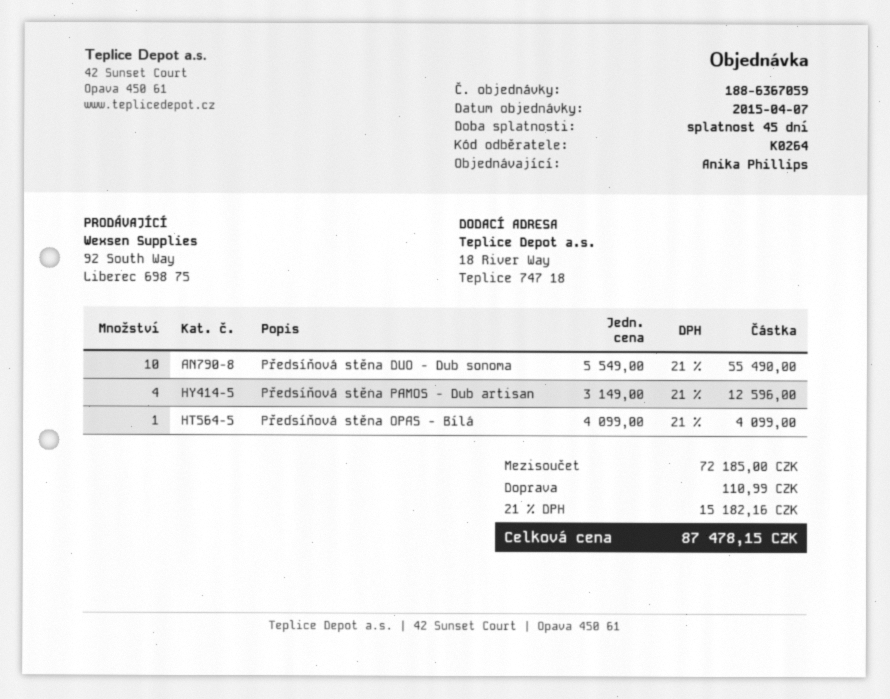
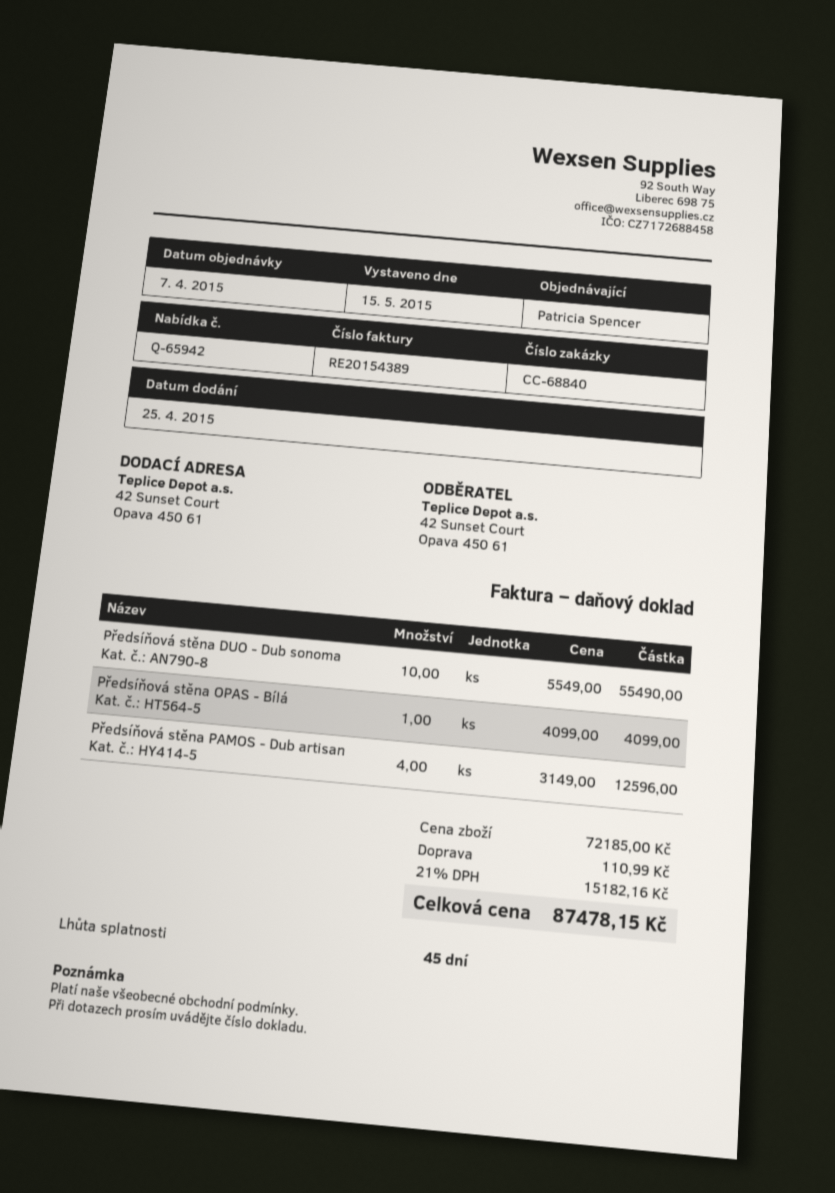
ordered by: Anika Phillips -> Patricia Spencer
ship to: 18 River Way, Teplice 747 18 -> 42 Sunset Court, Opava 450 61

